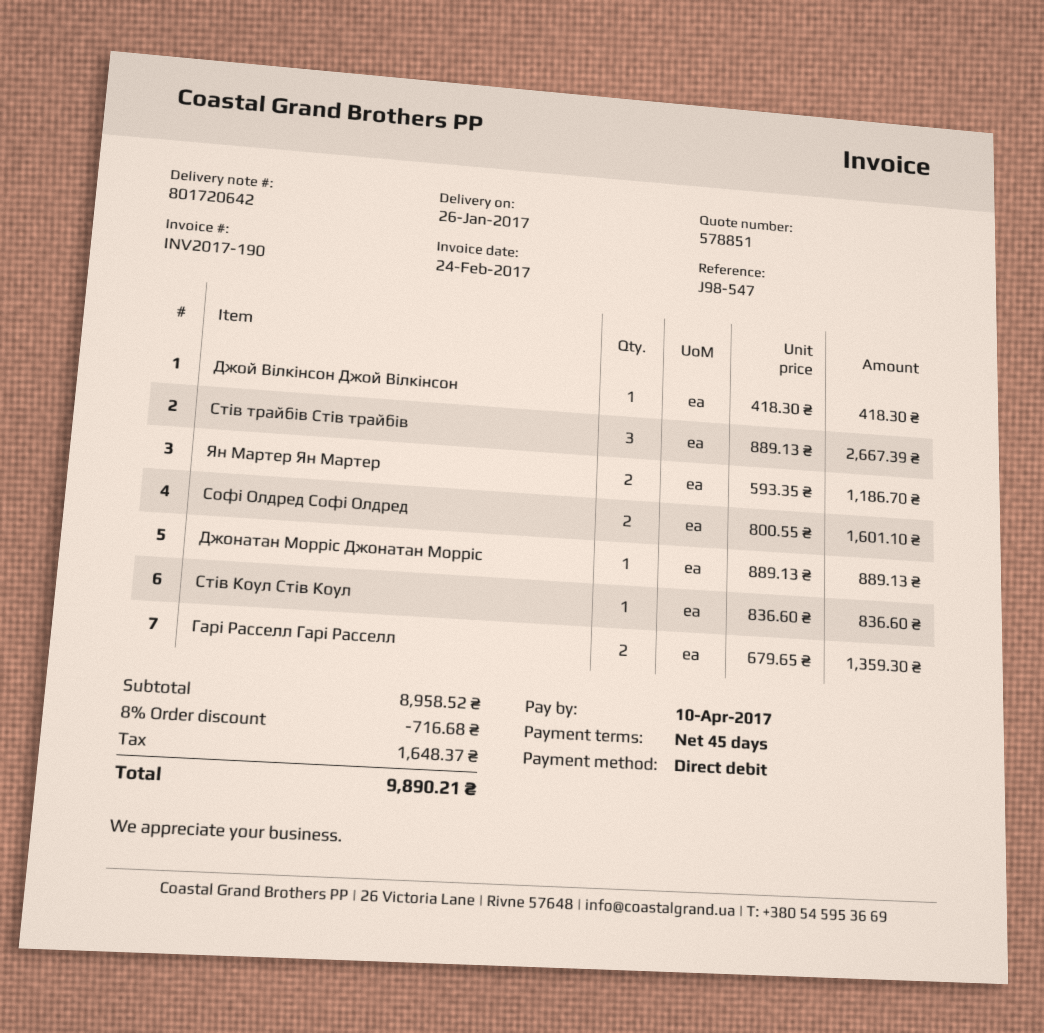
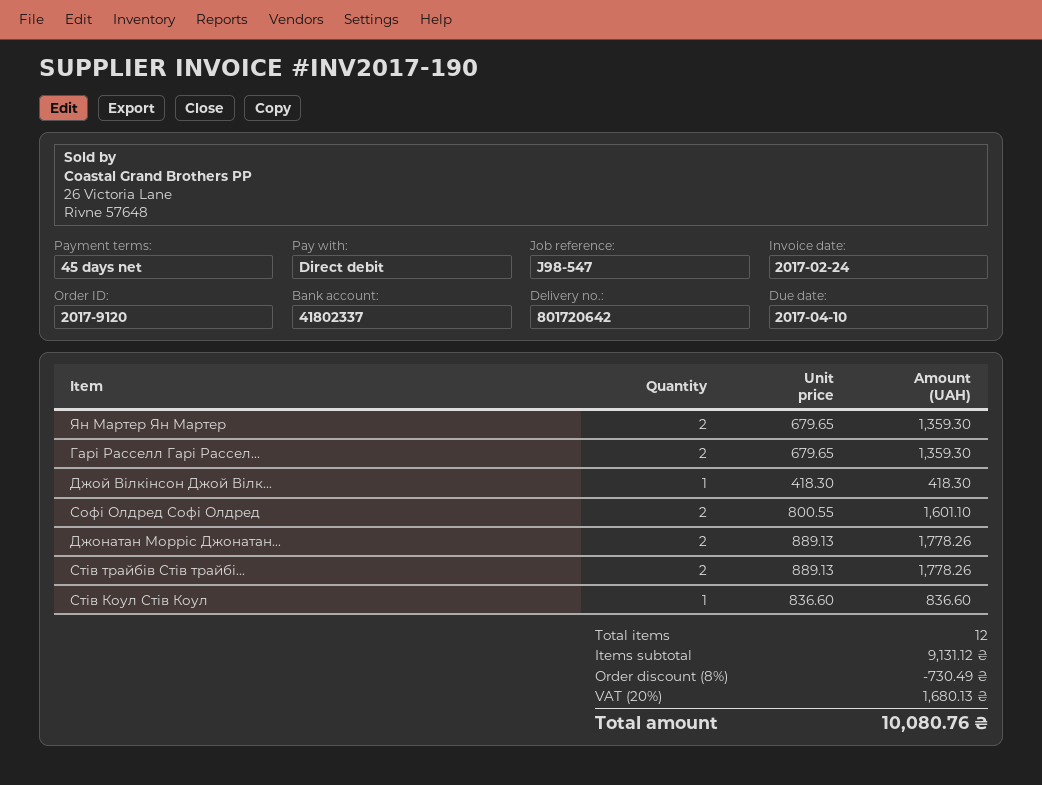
Стів трайбів Стів трайбів: 3 x 889.13 = 2667.39 -> 2 x 889.13 = 1778.26
Ян Мартер Ян Мартер: 2 x 593.35 = 1186.70 -> 2 x 679.65 = 1359.30
Джонатан Морріс Джонатан Морріс: 1 x 889.13 = 889.13 -> 2 x 889.13 = 1778.26
subtotal: 8958.52 -> 9131.12
discount: 8% = 716.68 -> 8% = 730.49
tax: 1648.37 -> 1680.13
total: 9890.21 -> 10080.76

